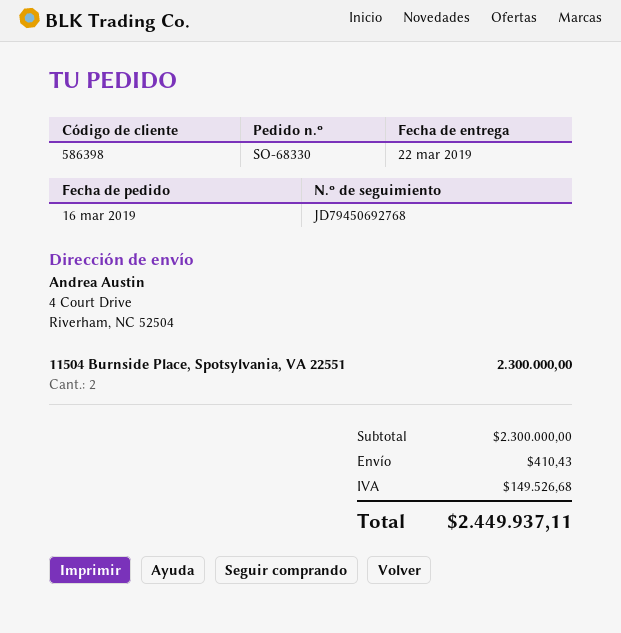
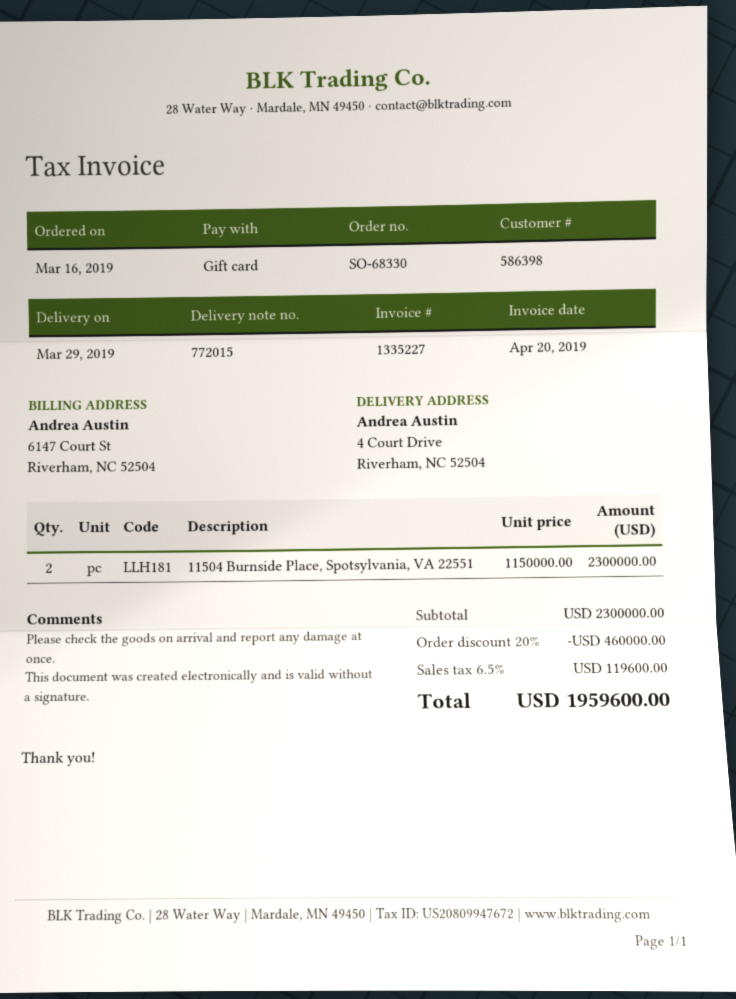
delivery date: 2019-03-22 -> 2019-03-29
discount: none -> 20% = 460000.00
shipping: 410.43 -> none
tax: 149526.68 -> 119600.00
total: 2449937.11 -> 1959600.00

